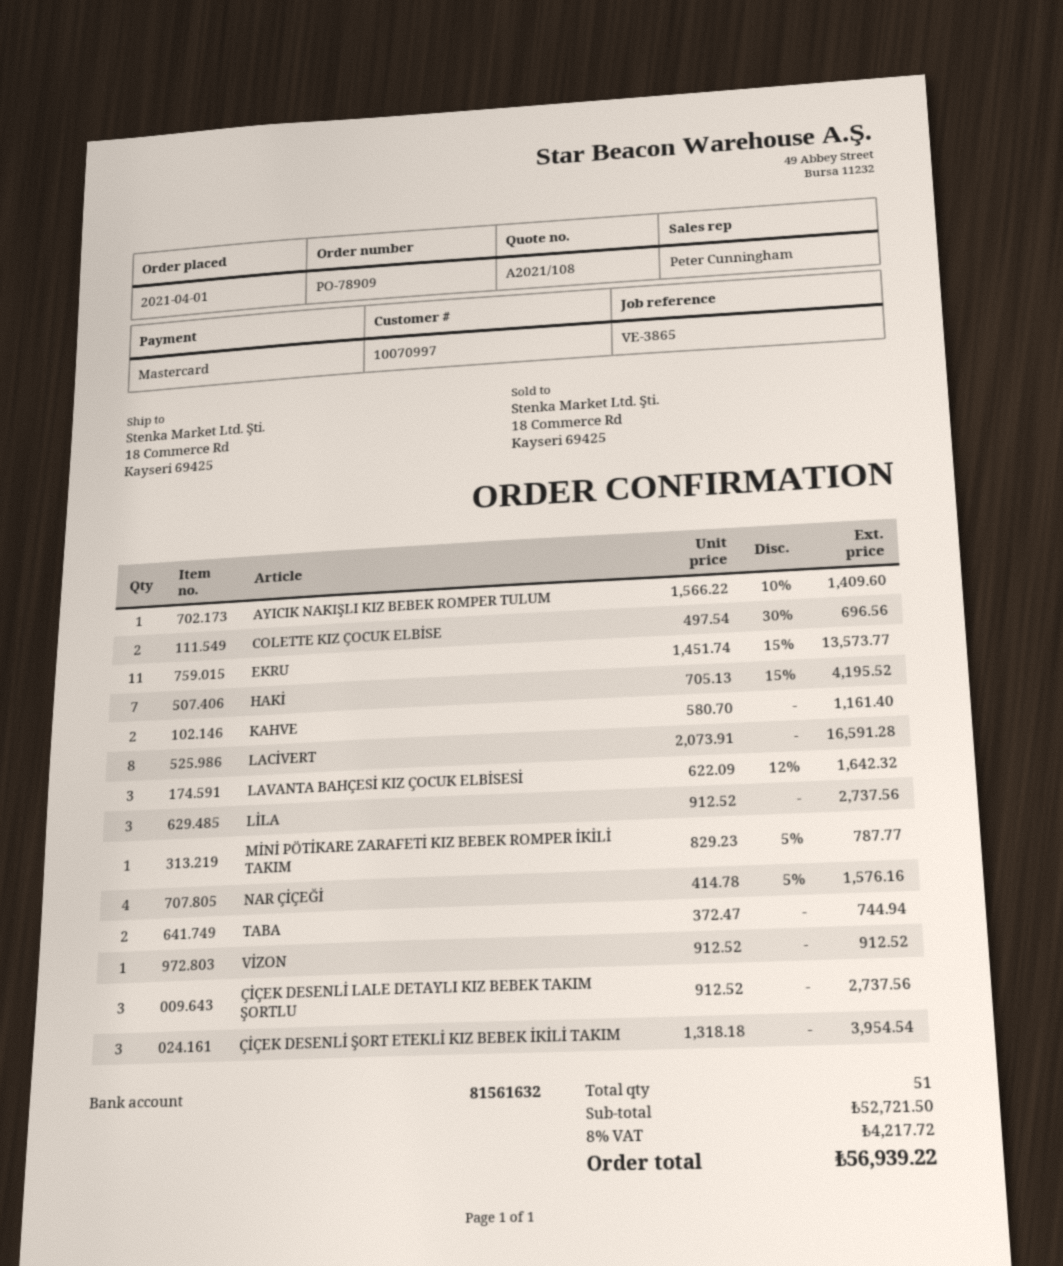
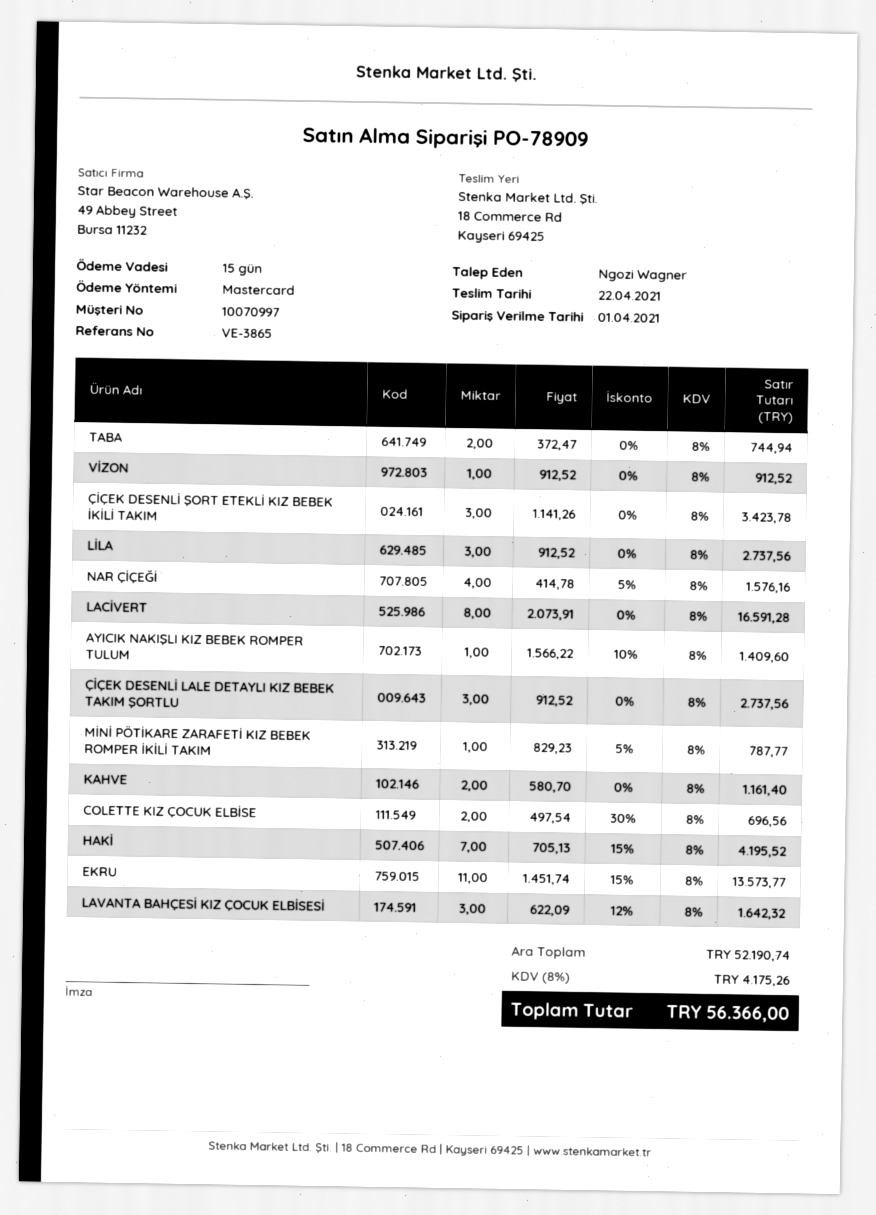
ÇİÇEK DESENLİ ŞORT ETEKLİ KIZ BEBEK İKİLİ TAKIM: 3 x 1318.18 = 3954.54 -> 3 x 1141.26 = 3423.78
subtotal: 52721.50 -> 52190.74
tax: 8% = 4217.72 -> 8% = 4175.26
total: 56939.22 -> 56366.00

